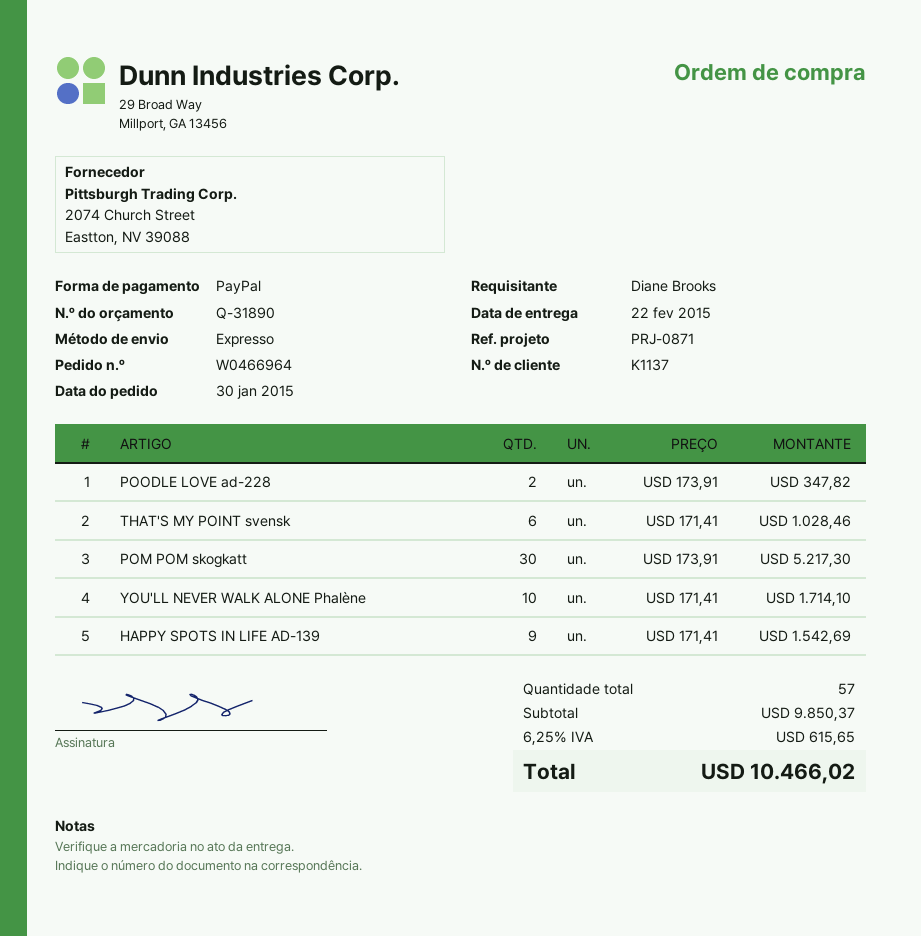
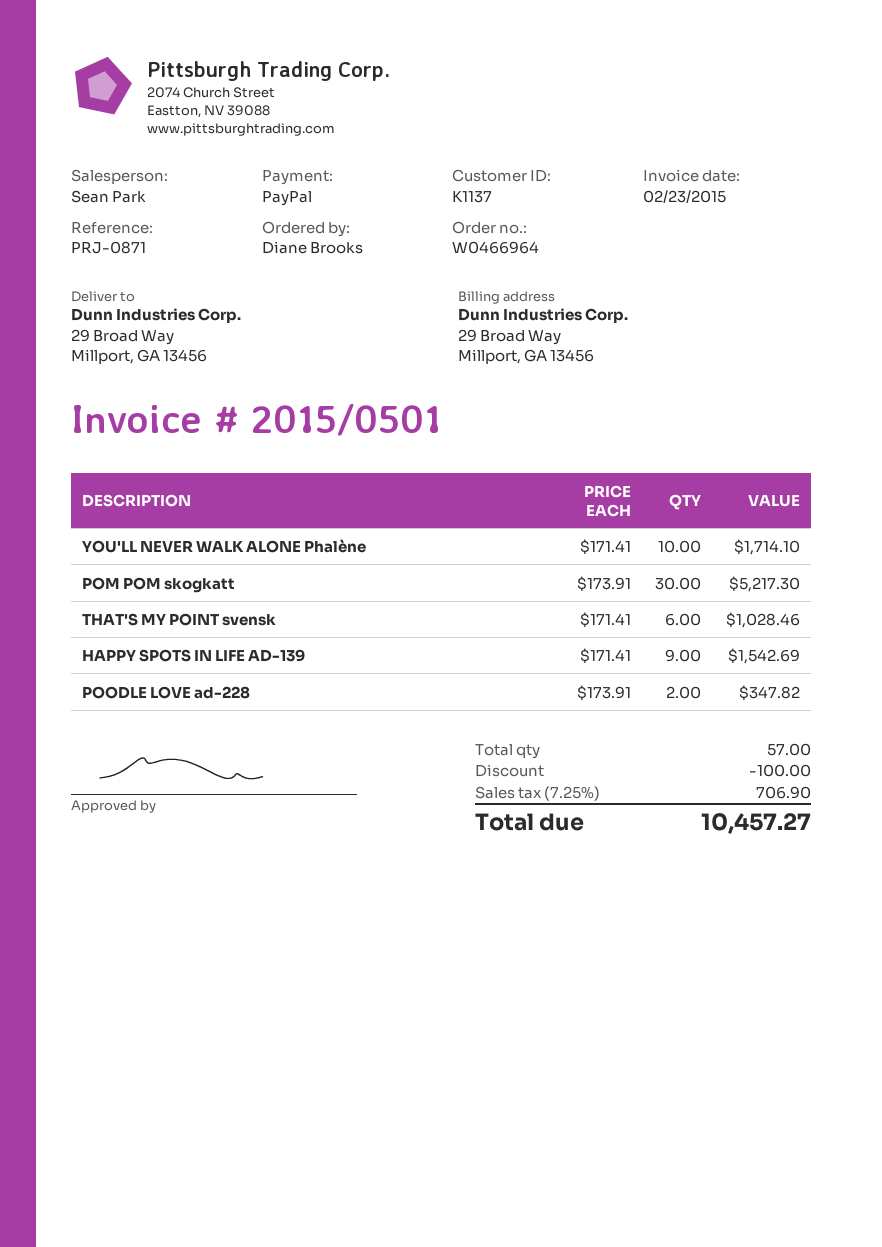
discount: none -> 100.00
tax: 6.25% = 615.65 -> 7.25% = 706.90
total: 10466.02 -> 10457.27

